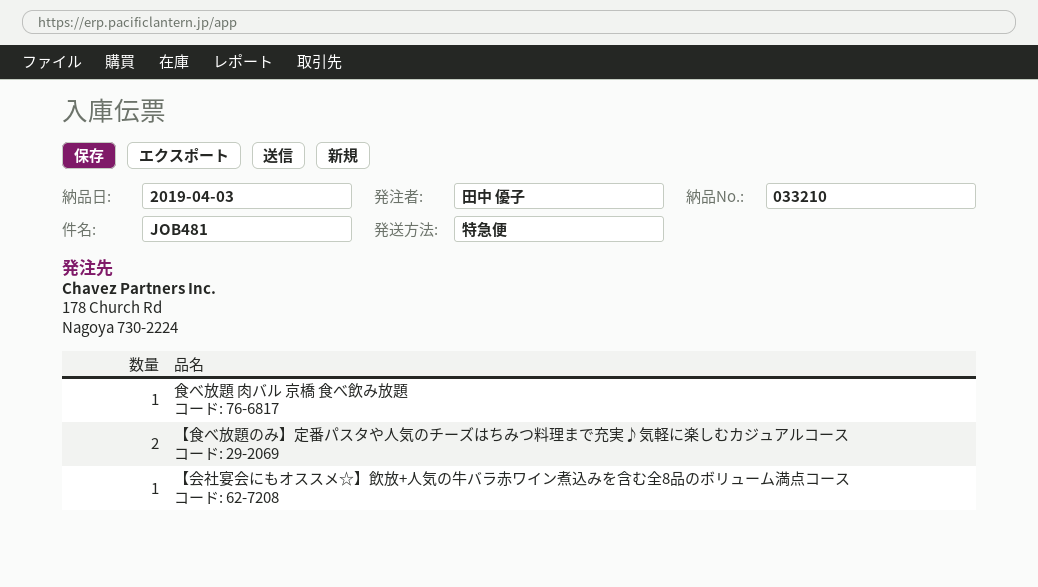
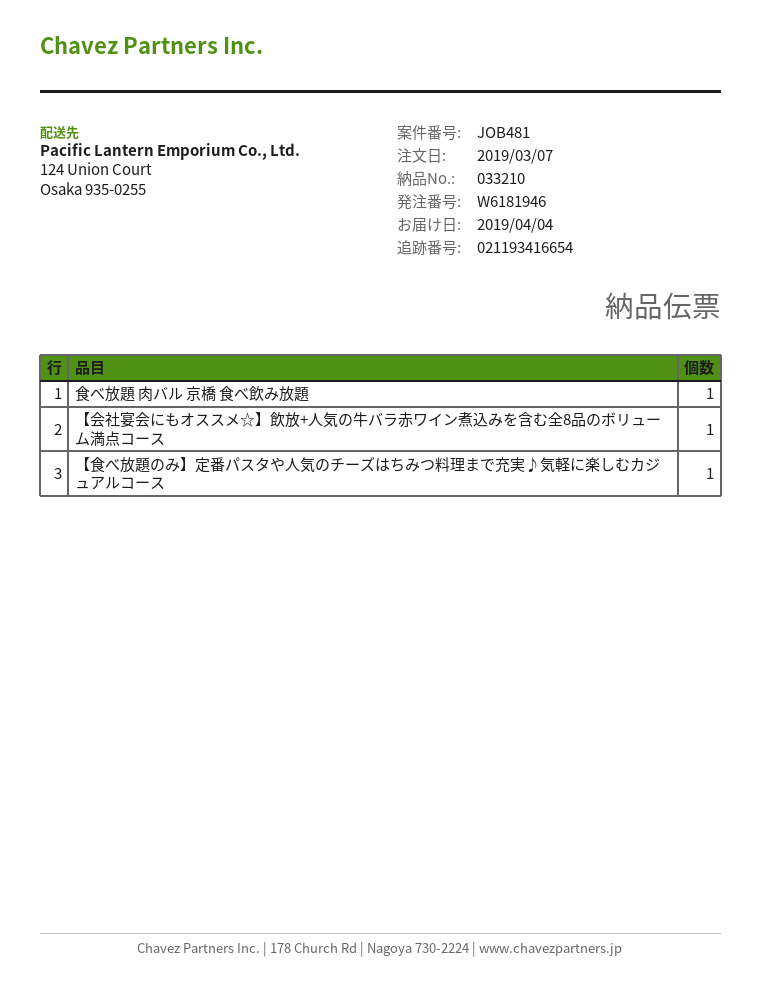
delivery date: 2019-04-03 -> 2019-04-04
【食べ放題のみ】定番パスタや人気のチーズはちみつ料理まで充実♪気軽に楽しむカジュアルコース: 2 -> 1

